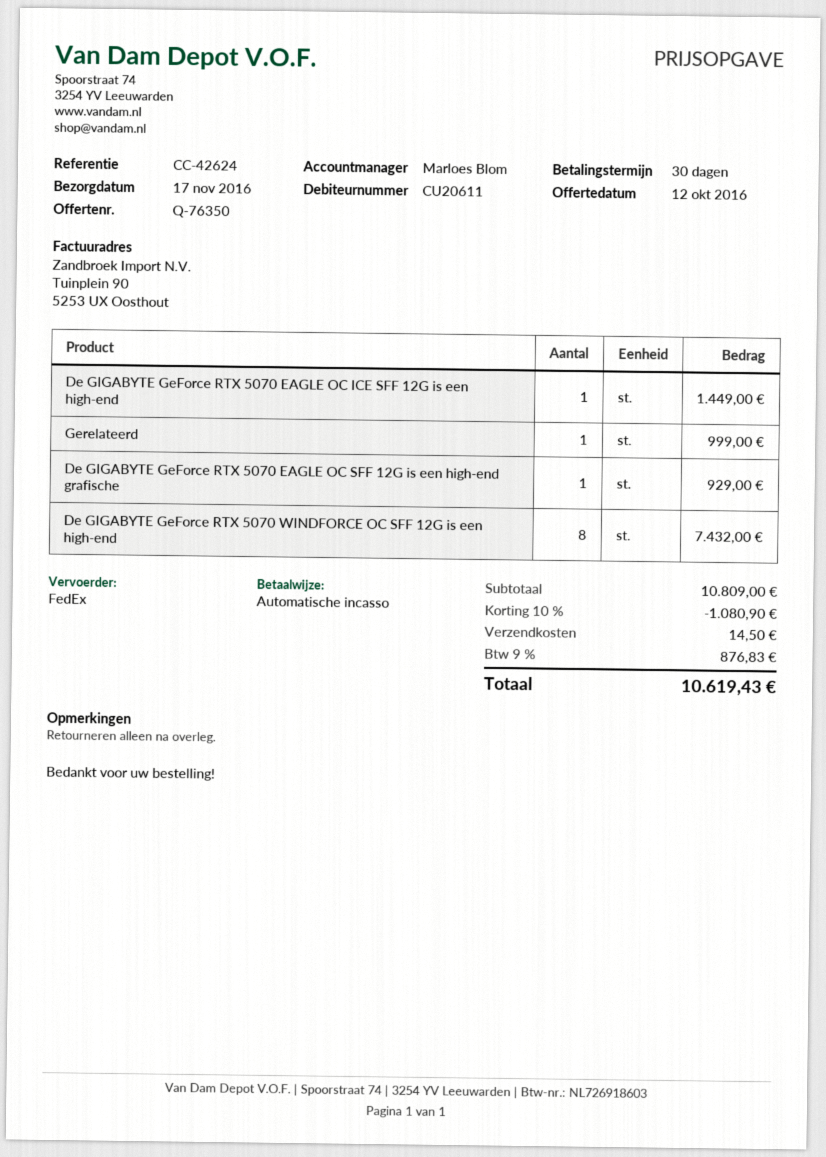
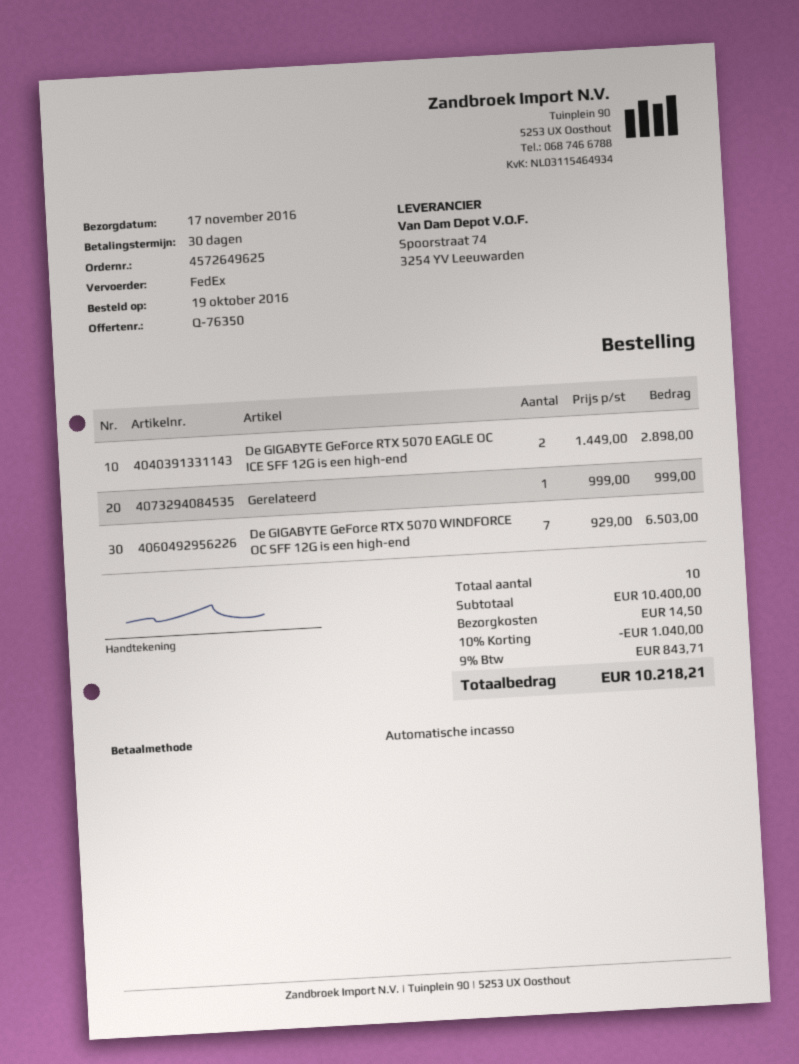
De GIGABYTE GeForce RTX 5070 EAGLE OC ICE SFF 12G is een high-end: 1 for 1449.00 -> 2 for 2898.00
De GIGABYTE GeForce RTX 5070 EAGLE OC SFF 12G is een high-end grafische: 1 for 929.00 -> none
De GIGABYTE GeForce RTX 5070 WINDFORCE OC SFF 12G is een high-end: 8 for 7432.00 -> 7 for 6503.00
subtotal: 10809.00 -> 10400.00
discount: 10% = 1080.90 -> 10% = 1040.00
tax: 9% = 876.83 -> 9% = 843.71
total: 10619.43 -> 10218.21

